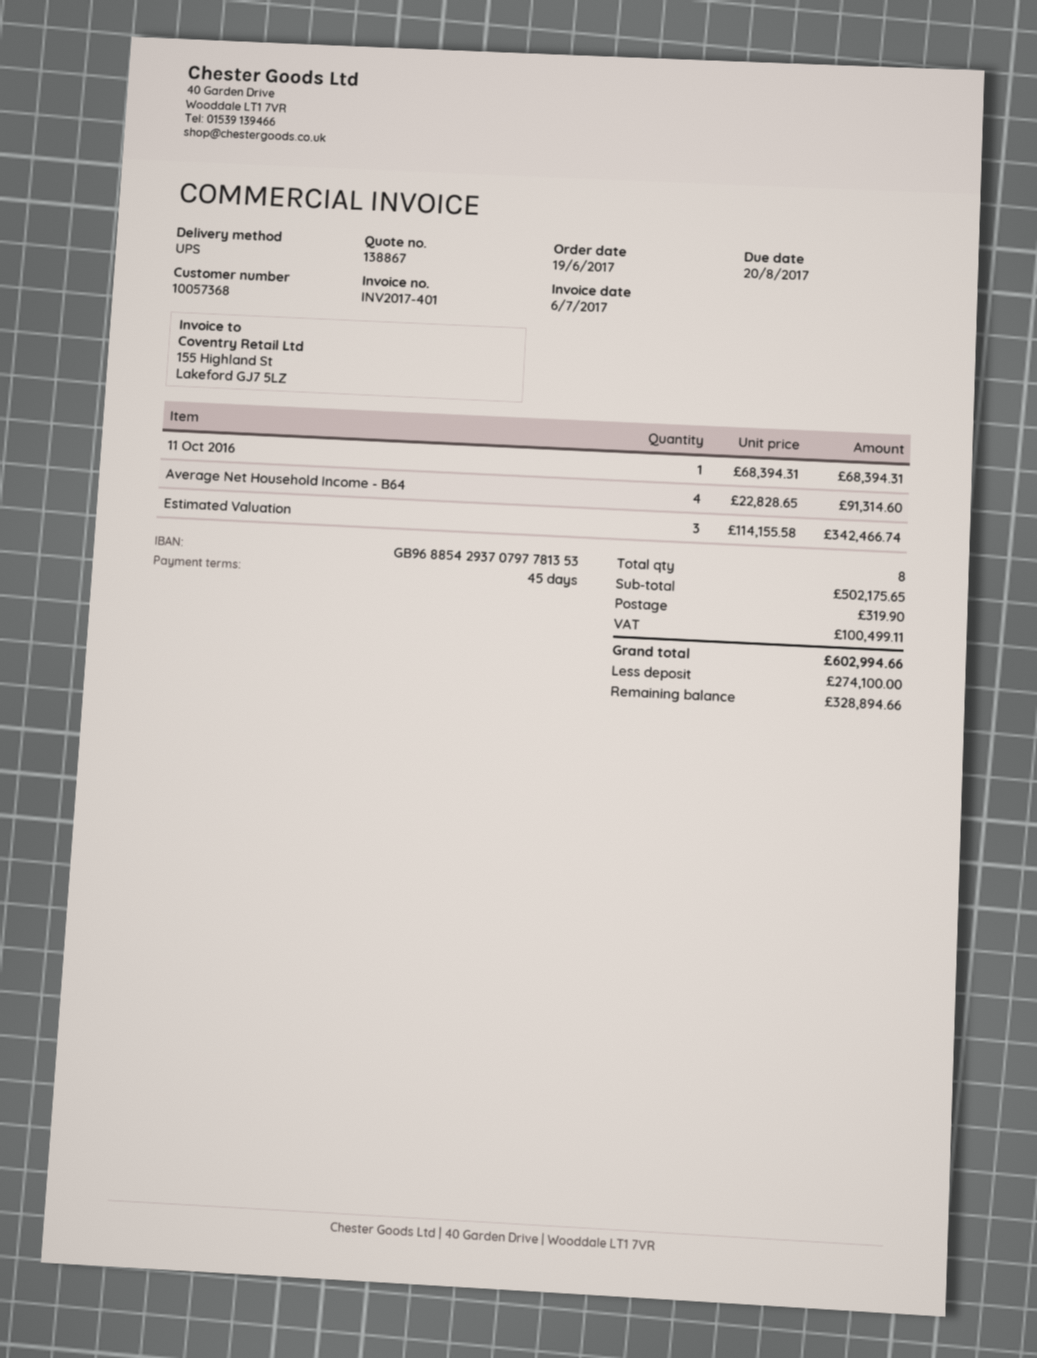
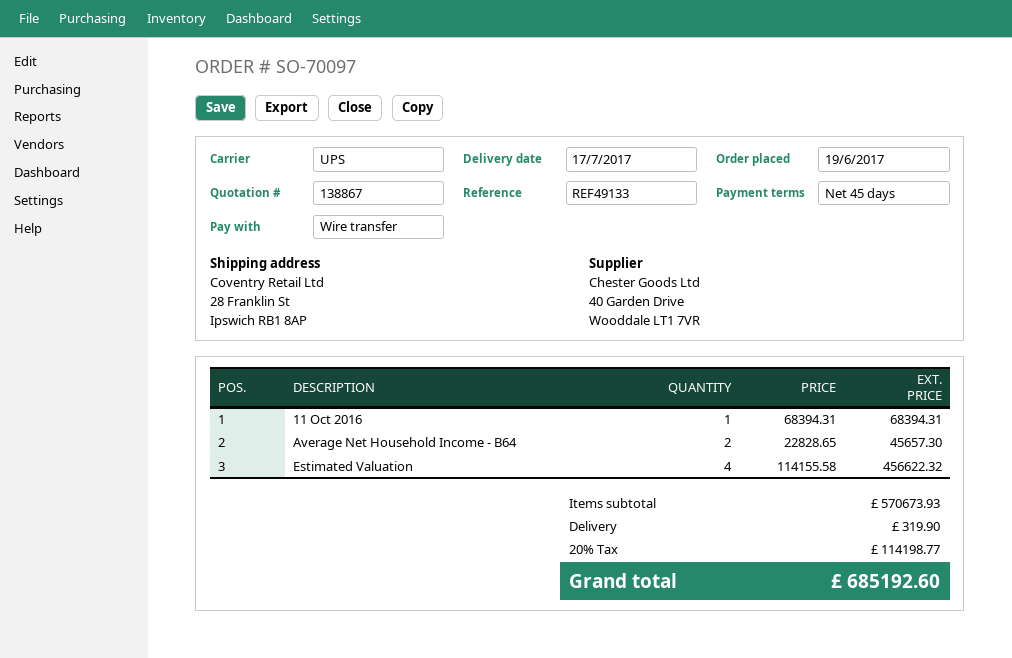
Average Net Household Income - B64: 4 x 22828.65 = 91314.60 -> 2 x 22828.65 = 45657.30
Estimated Valuation: 3 x 114155.58 = 342466.74 -> 4 x 114155.58 = 456622.32
subtotal: 502175.65 -> 570673.93
tax: 100499.11 -> 114198.77
total: 602994.66 -> 685192.60

